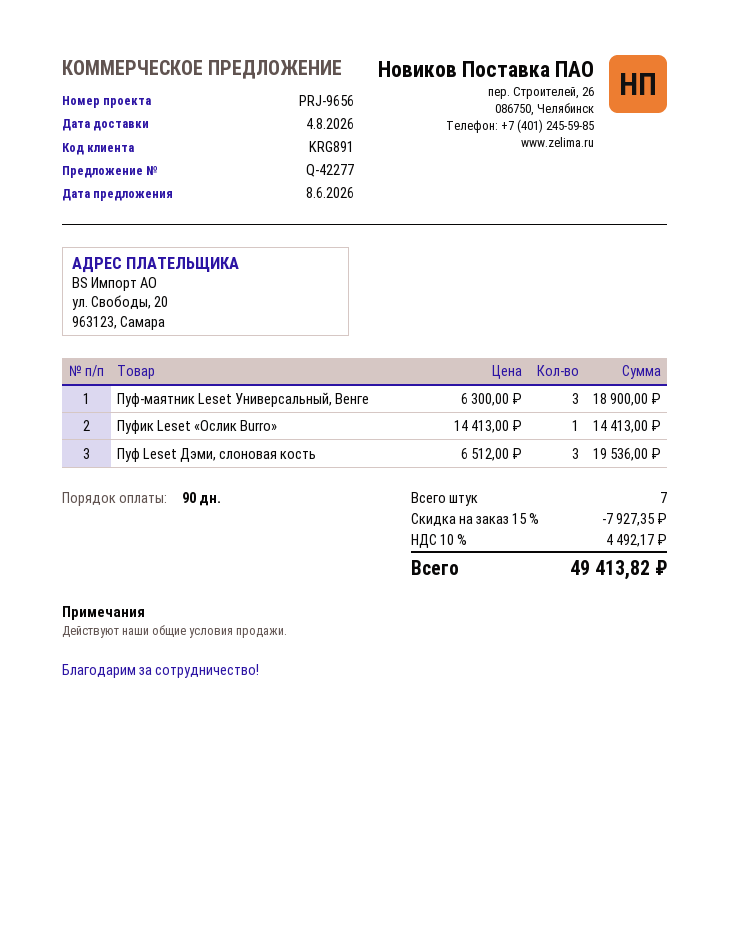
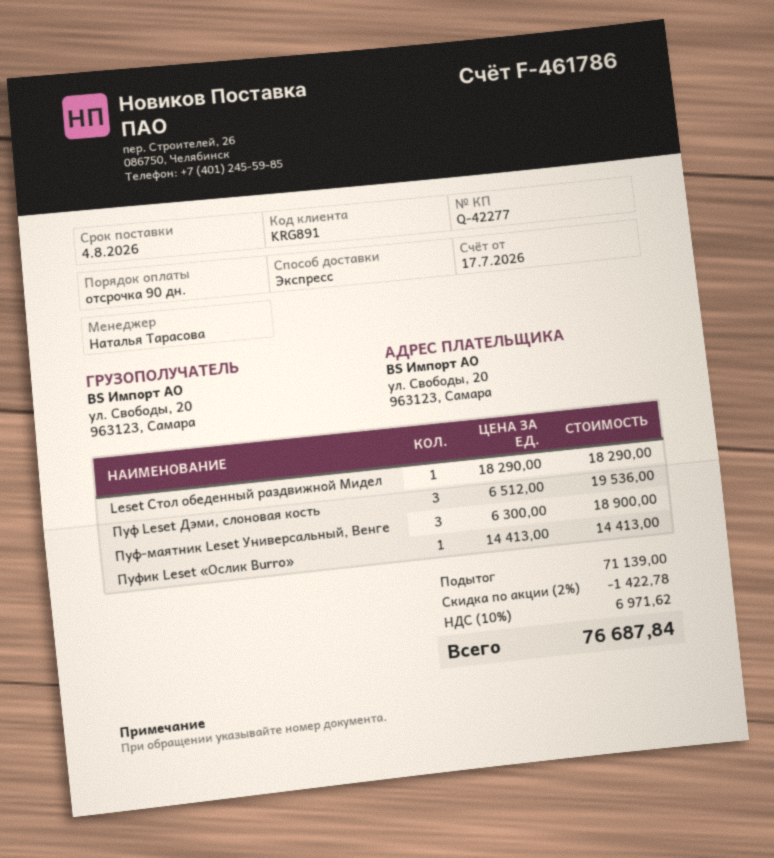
Leset Стол обеденный раздвижной Мидел: none -> 1 x 18290.00 = 18290.00
discount: 15% = 7927.35 -> 2% = 1422.78
tax: 10% = 4492.17 -> 10% = 6971.62
total: 49413.82 -> 76687.84

